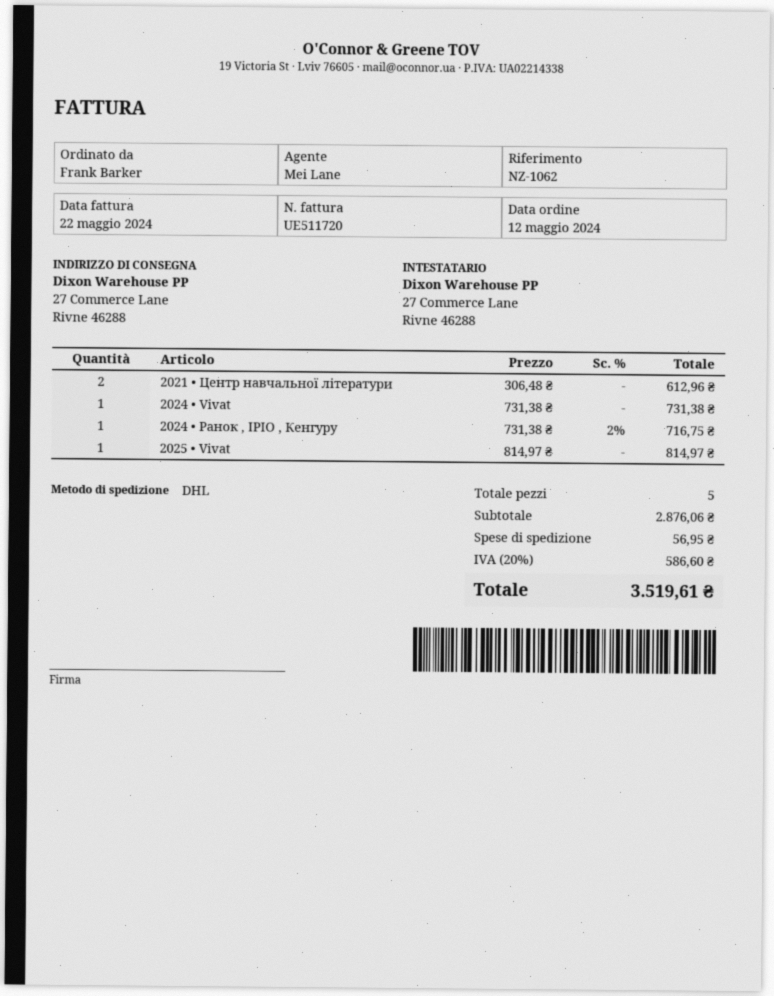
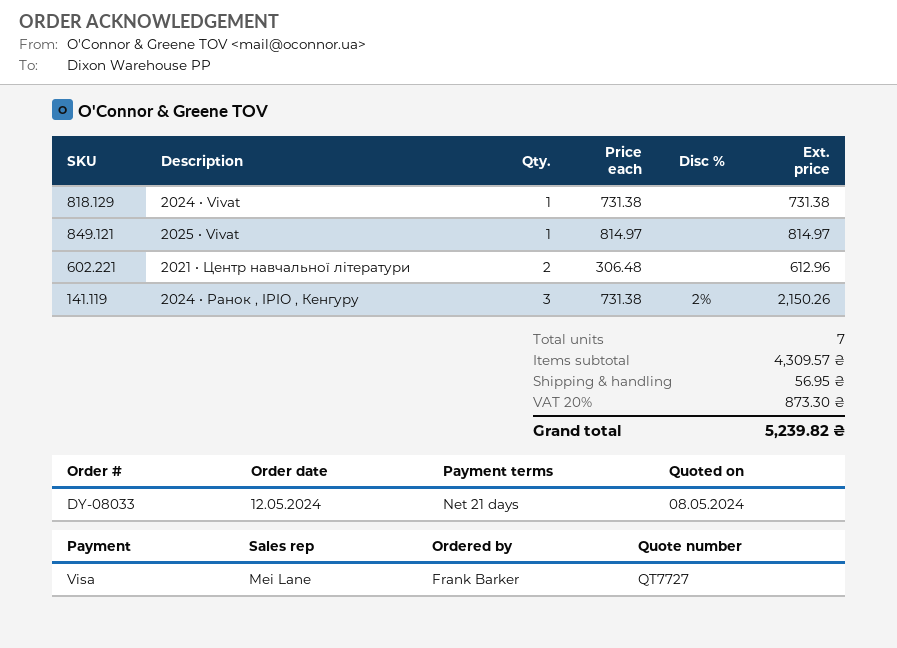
2024 • Ранок , IPIO , Кенгуру: 1 x 731.38 - 2% = 716.75 -> 3 x 731.38 - 2% = 2150.26
total quantity: 5 -> 7
subtotal: 2876.06 -> 4309.57
tax: 20% = 586.60 -> 20% = 873.30
total: 3519.61 -> 5239.82

